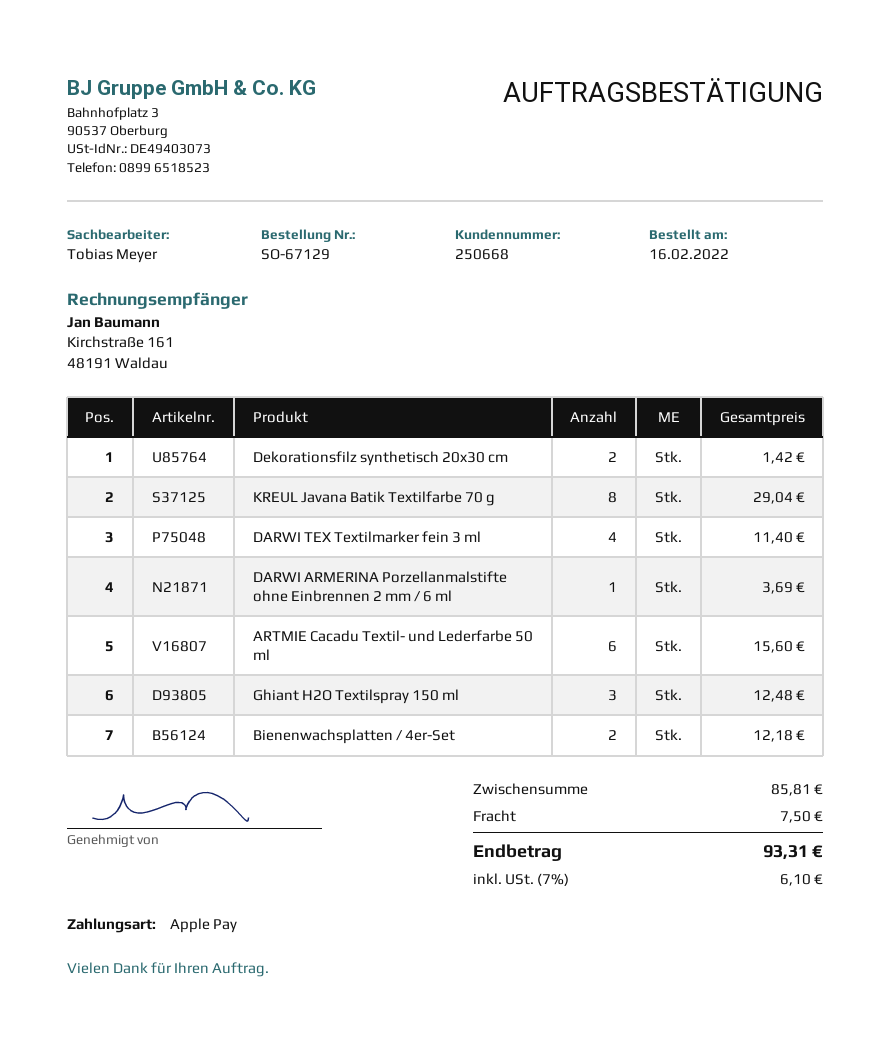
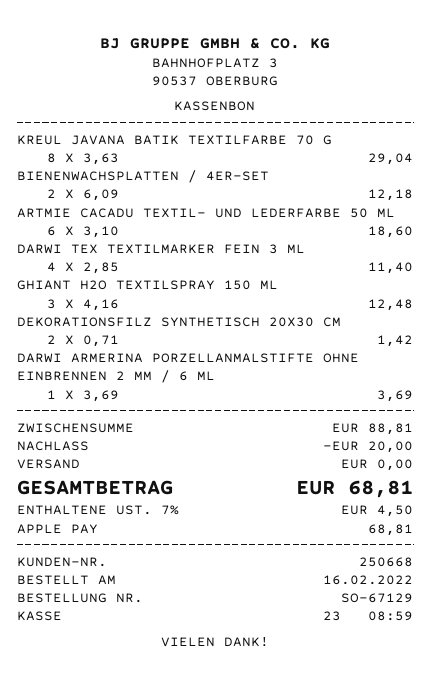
ARTMIE Cacadu Textil- und Lederfarbe 50 ml: 6 for 15.60 -> 6 for 18.60
subtotal: 85.81 -> 88.81
discount: none -> 20.00
shipping: 7.50 -> 0.00
tax: 7% = 6.10 -> 7% = 4.50
total: 93.31 -> 68.81

